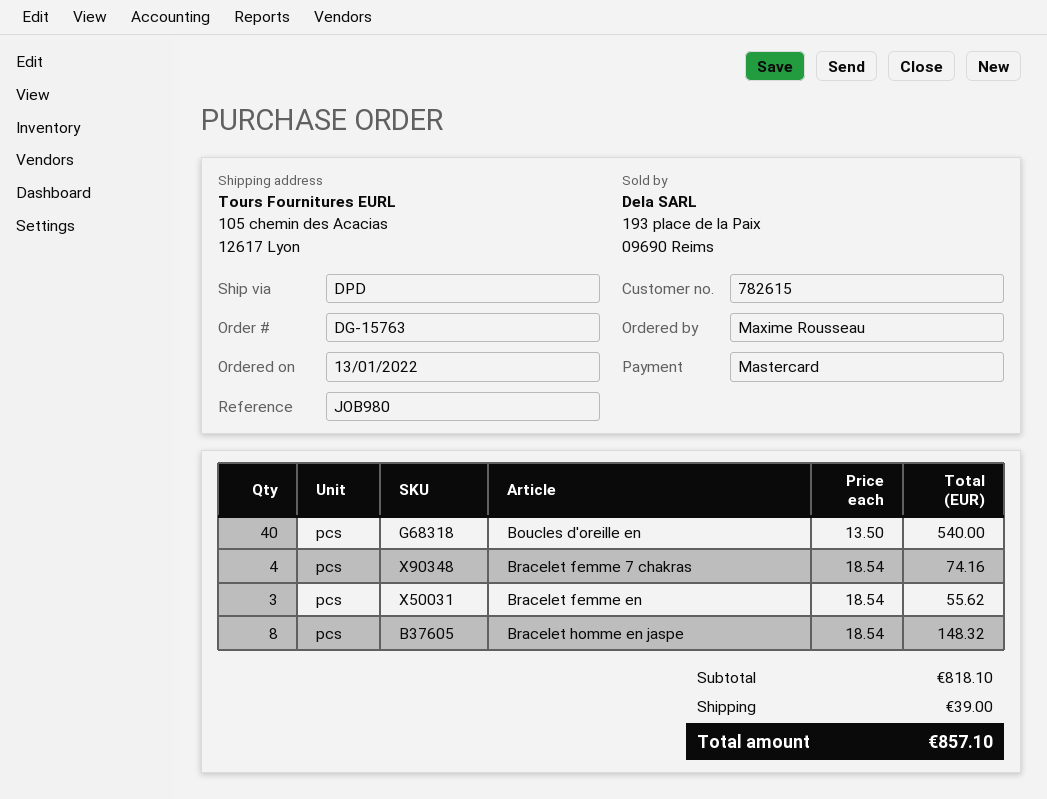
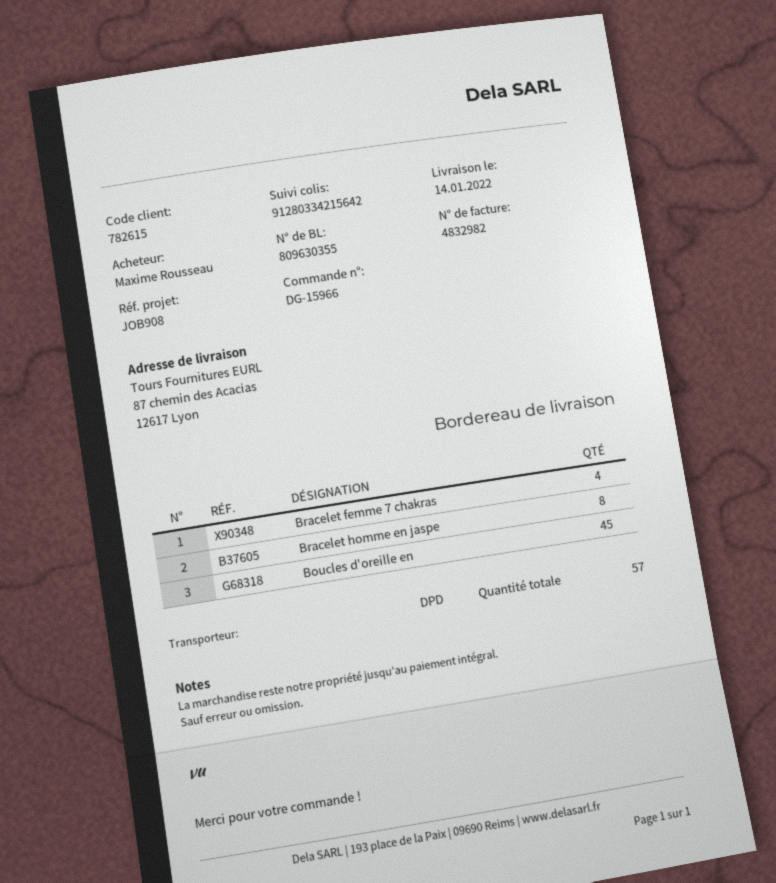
order number: DG-15763 -> DG-15966
reference: JOB980 -> JOB908
ship to: 105 chemin des Acacias, 12617 Lyon -> 87 chemin des Acacias, 12617 Lyon
Boucles d'oreille en: 40 -> 45
Bracelet femme en: 3 -> none

